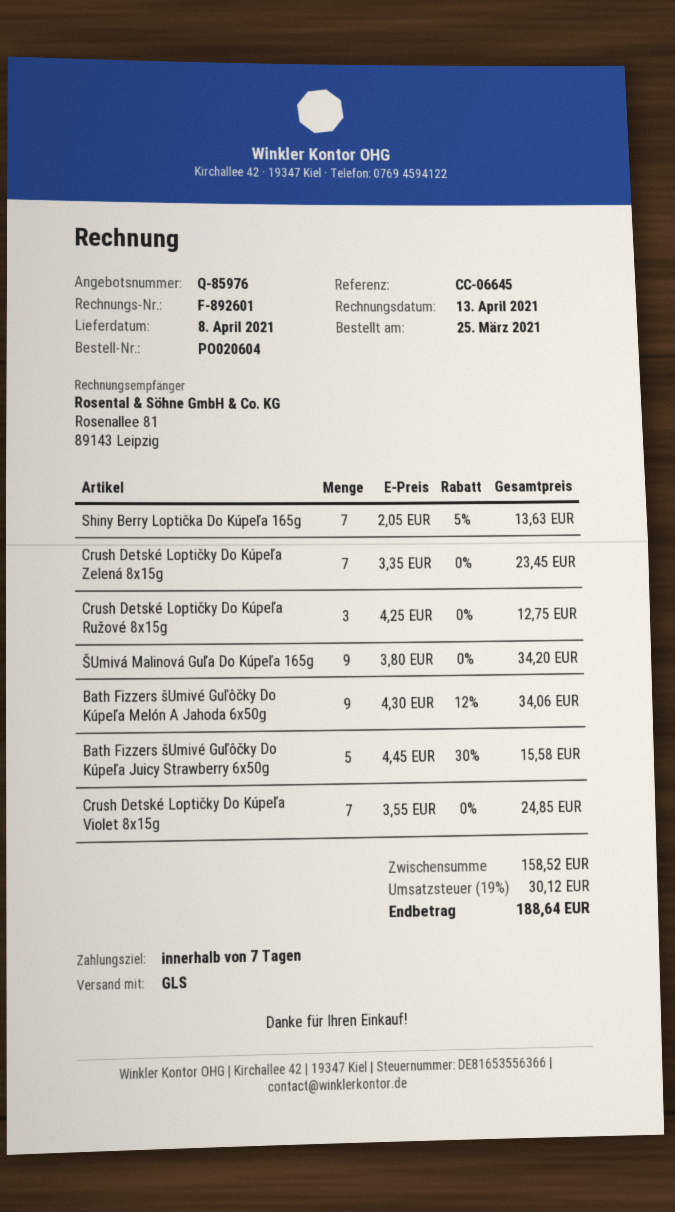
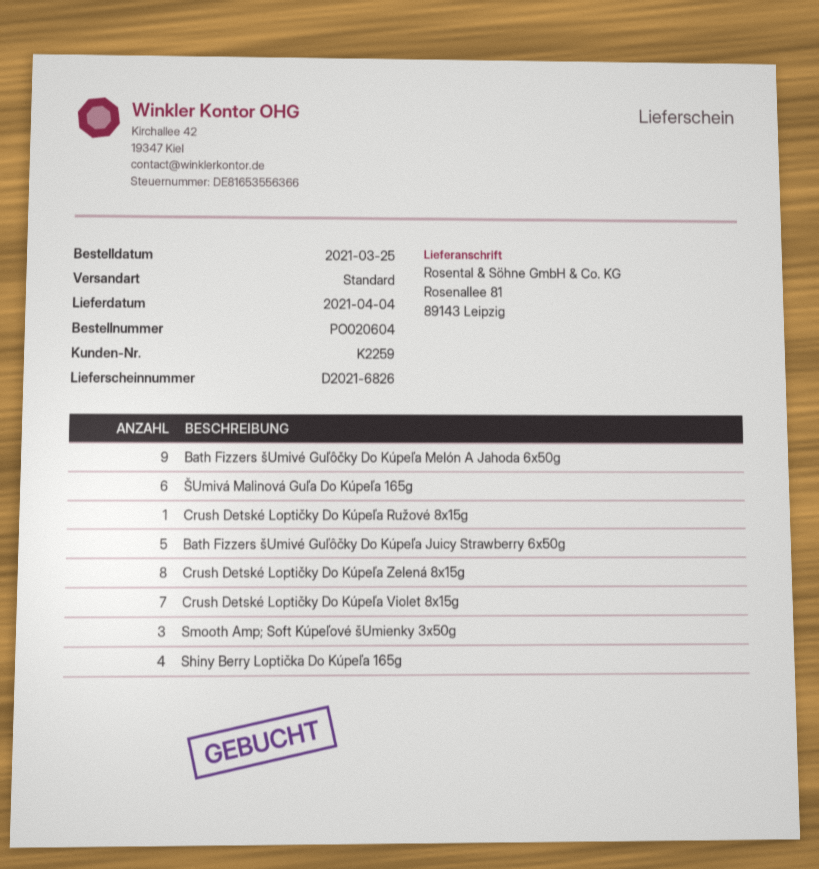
delivery date: 2021-04-08 -> 2021-04-04
shipping method: GLS -> standard
Shiny Berry Loptička Do Kúpeľa 165g: 7 -> 4
Crush Detské Loptičky Do Kúpeľa Zelená 8x15g: 7 -> 8
Crush Detské Loptičky Do Kúpeľa Ružové 8x15g: 3 -> 1
ŠUmivá Malinová Guľa Do Kúpeľa 165g: 9 -> 6
Smooth Amp; Soft Kúpeľové šUmienky 3x50g: none -> 3

